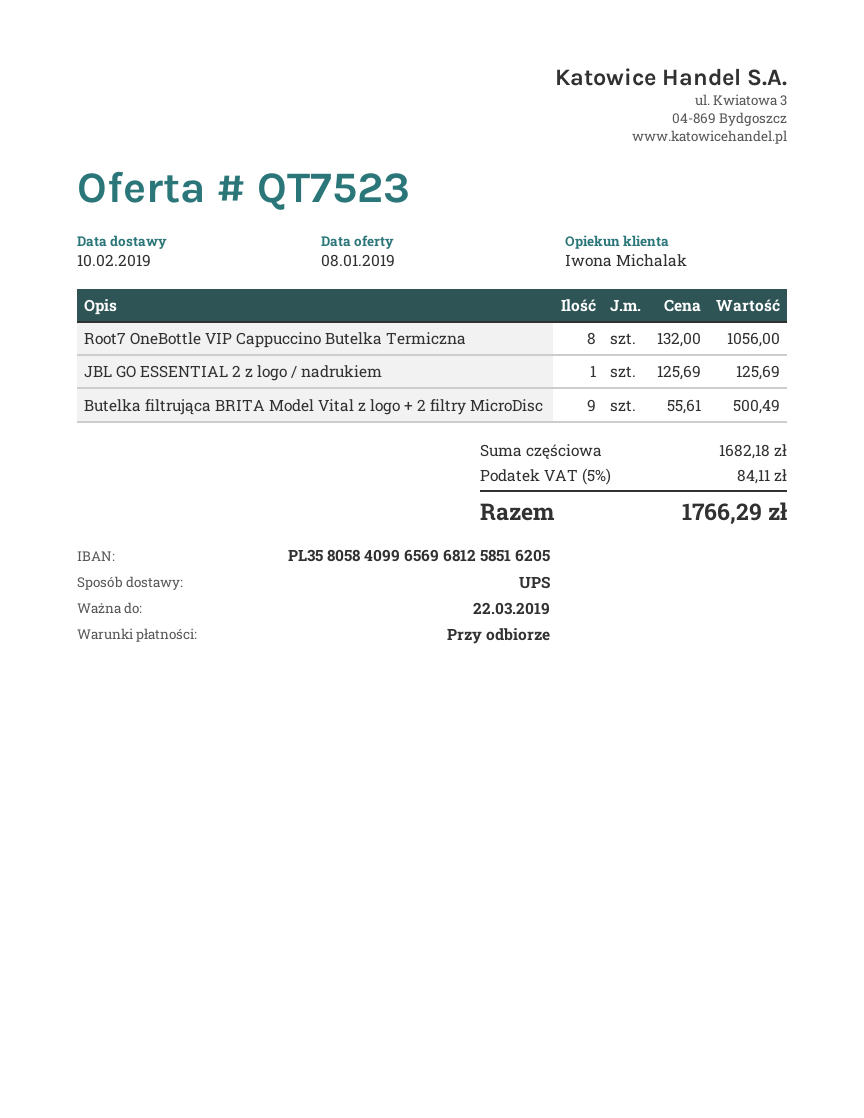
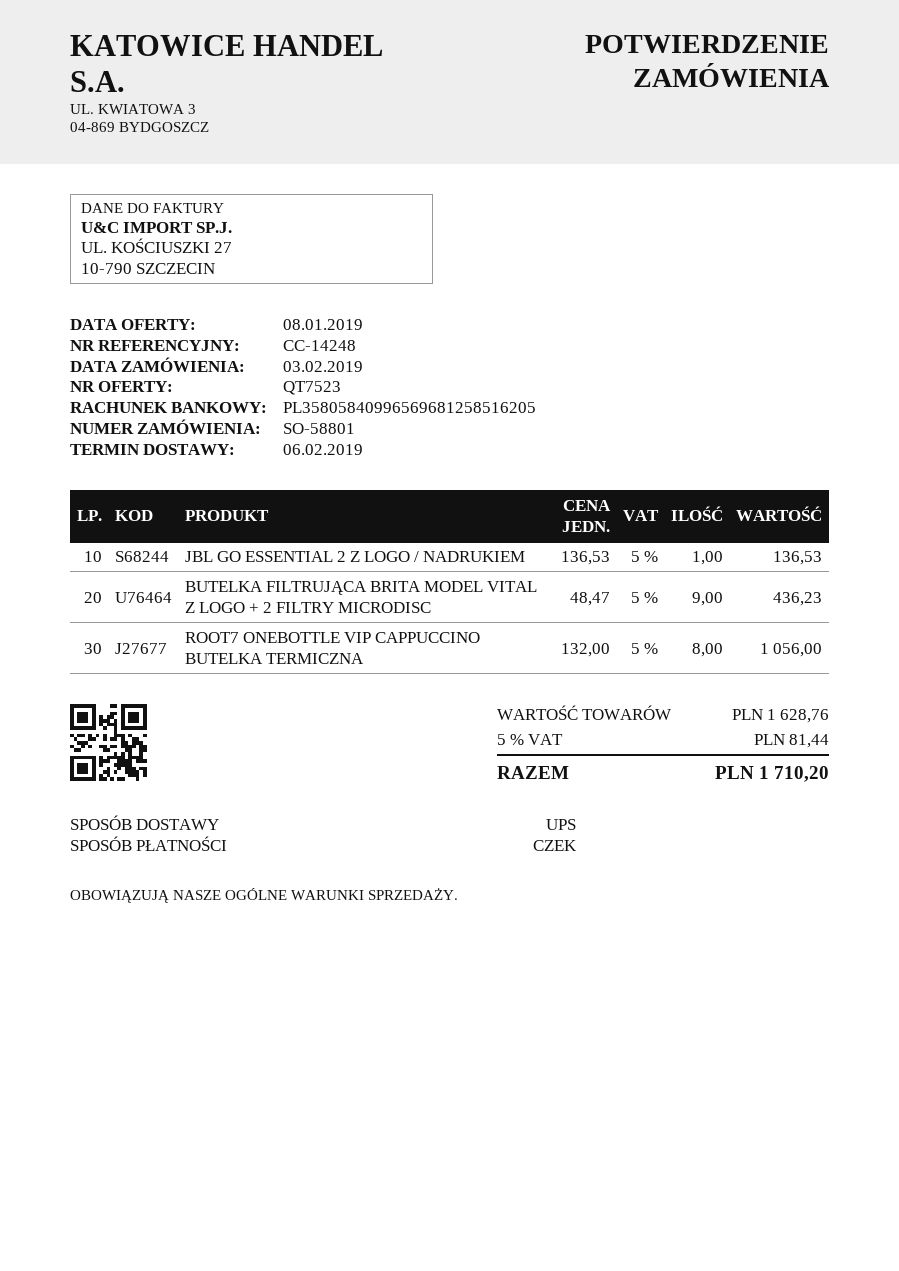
delivery date: 2019-02-10 -> 2019-02-06
JBL GO ESSENTIAL 2 z logo / nadrukiem: 1 x 125.69 = 125.69 -> 1 x 136.53 = 136.53
Butelka filtrująca BRITA Model Vital z logo + 2 filtry MicroDisc: 9 x 55.61 = 500.49 -> 9 x 48.47 = 436.23
subtotal: 1682.18 -> 1628.76
tax: 5% = 84.11 -> 5% = 81.44
total: 1766.29 -> 1710.20

